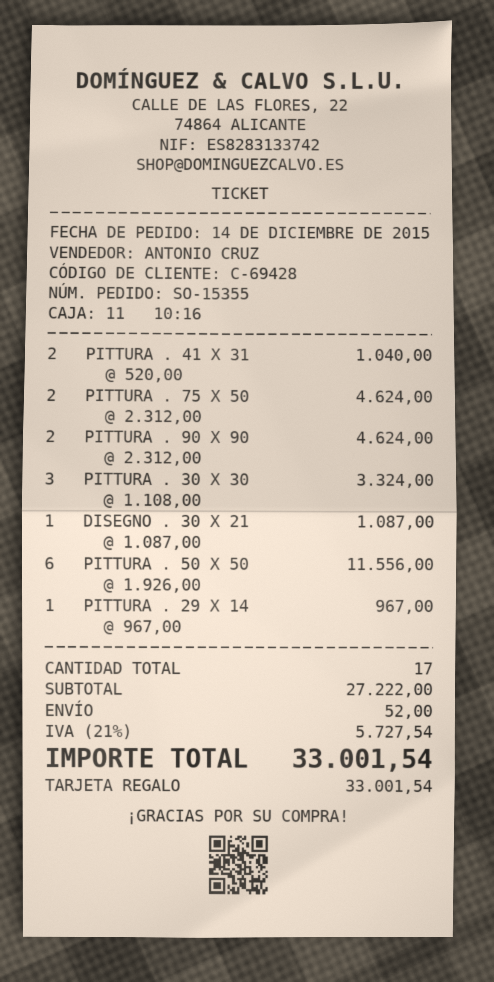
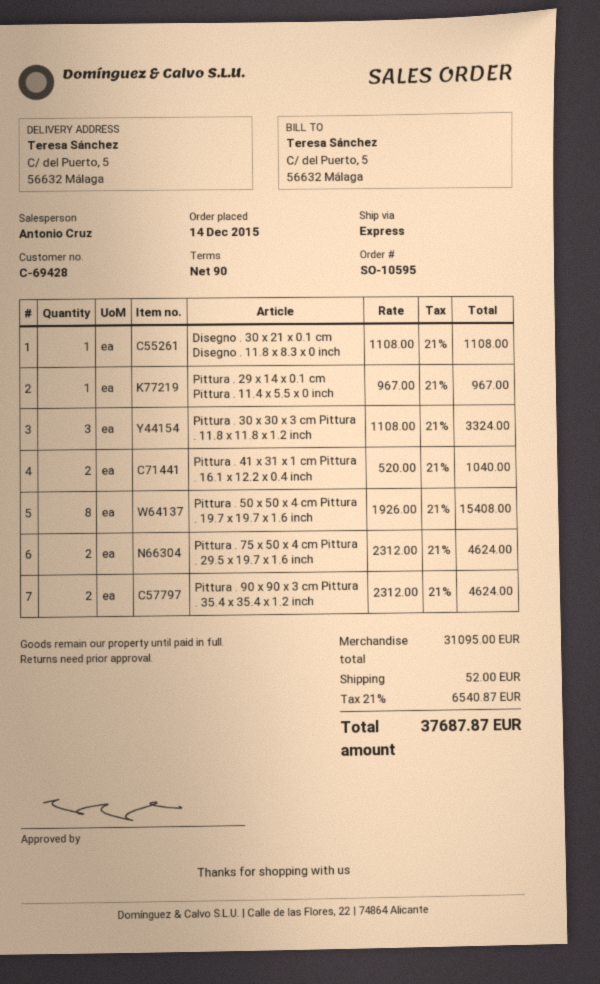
order number: SO-15355 -> SO-10595
DISEGNO . 30 X 21: 1 x 1087.00 = 1087.00 -> 1 x 1108.00 = 1108.00
PITTURA . 50 X 50: 6 x 1926.00 = 11556.00 -> 8 x 1926.00 = 15408.00
subtotal: 27222.00 -> 31095.00
tax: 21% = 5727.54 -> 21% = 6540.87
total: 33001.54 -> 37687.87

